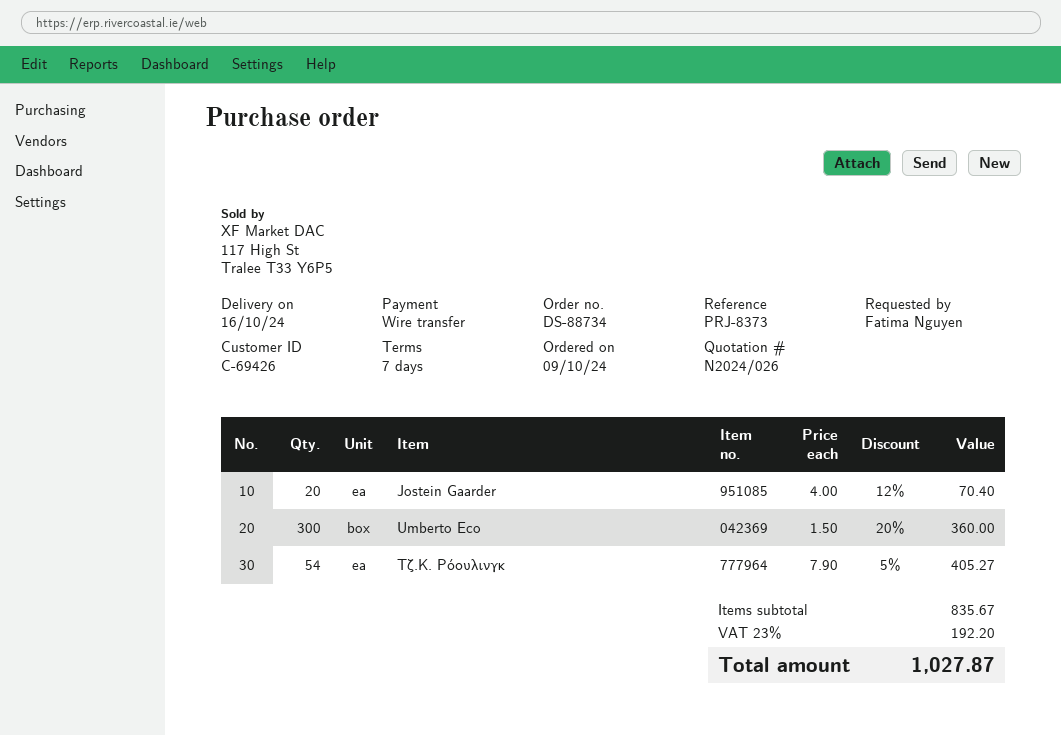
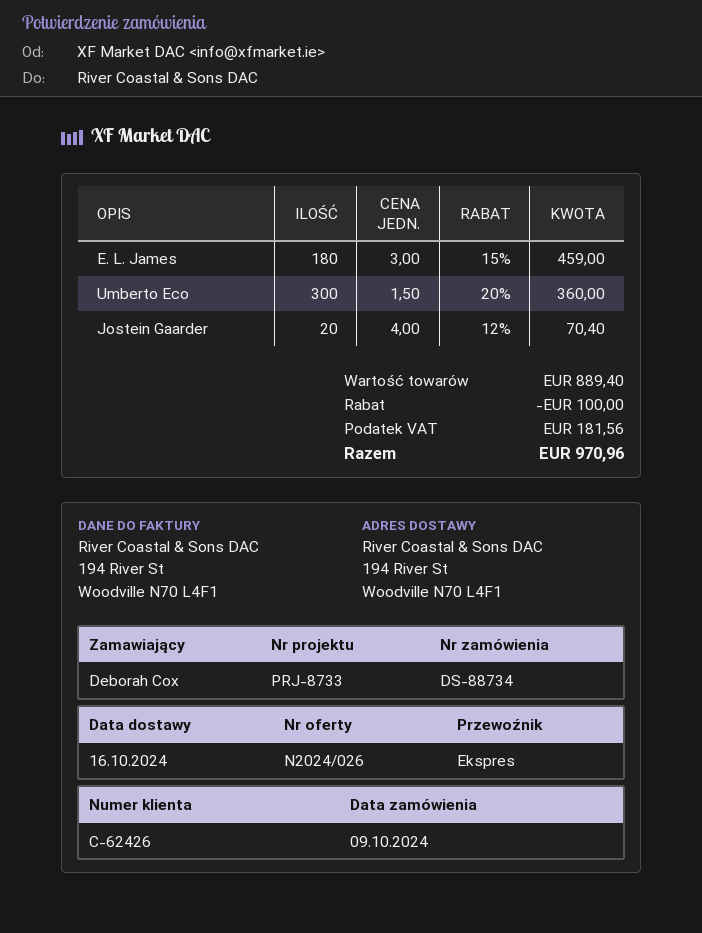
customer number: C-69426 -> C-62426
reference: PRJ-8373 -> PRJ-8733
ordered by: Fatima Nguyen -> Deborah Cox
Τζ.Κ. Ρόουλινγκ: 54 x 7.90 - 5% = 405.27 -> none
E. L. James: none -> 180 x 3.00 - 15% = 459.00
subtotal: 835.67 -> 889.40
discount: none -> 100.00
tax: 192.20 -> 181.56
total: 1027.87 -> 970.96

